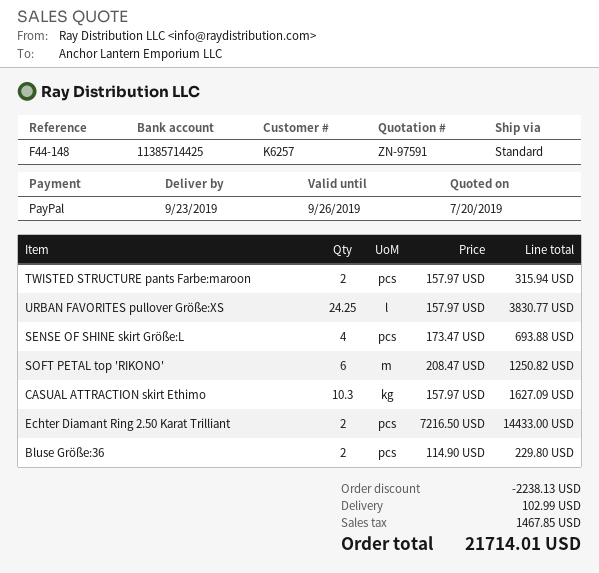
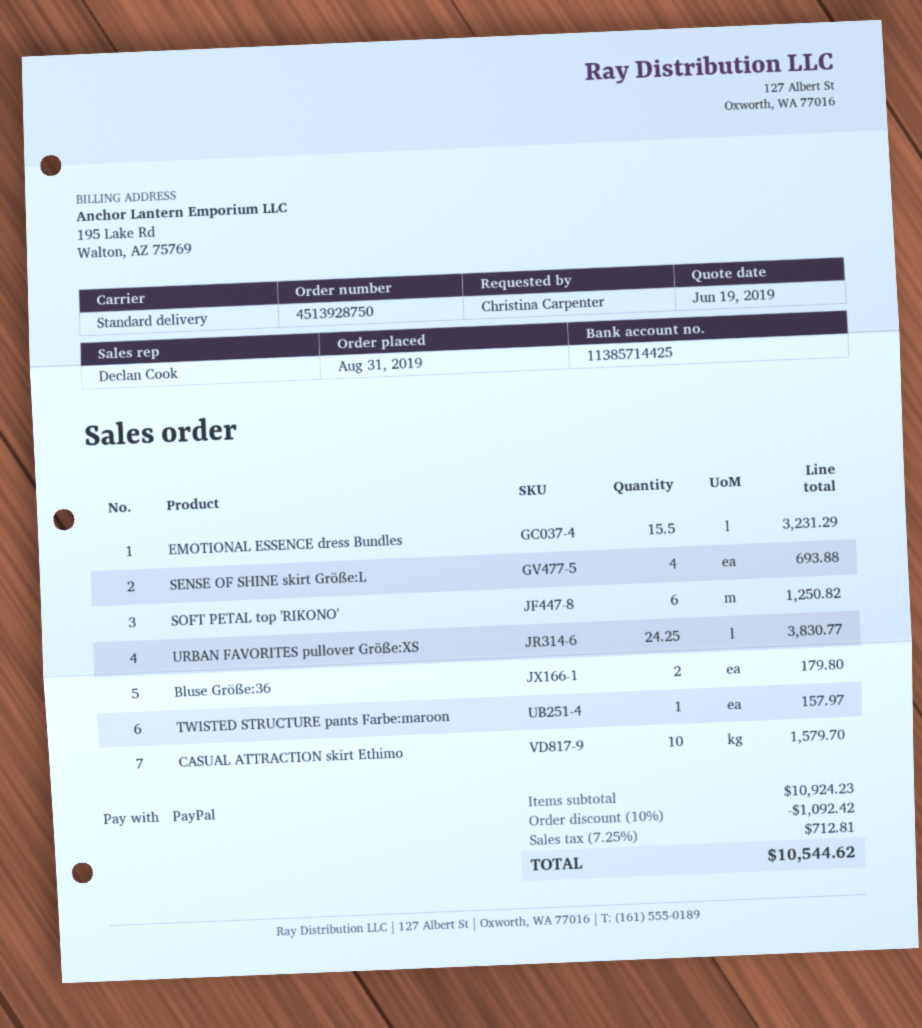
quote date: 2019-07-20 -> 2019-06-19
TWISTED STRUCTURE pants Farbe:maroon: 2 for 315.94 -> 1 for 157.97
CASUAL ATTRACTION skirt Ethimo: 10.3 for 1627.09 -> 10 for 1579.70
Echter Diamant Ring 2.50 Karat Trilliant: 2 for 14433.00 -> none
Bluse Größe:36: 2 for 229.80 -> 2 for 179.80
EMOTIONAL ESSENCE dress Bundles: none -> 15.5 for 3231.29
discount: 2238.13 -> 1092.42
shipping: 102.99 -> none
tax: 1467.85 -> 712.81
total: 21714.01 -> 10544.62

